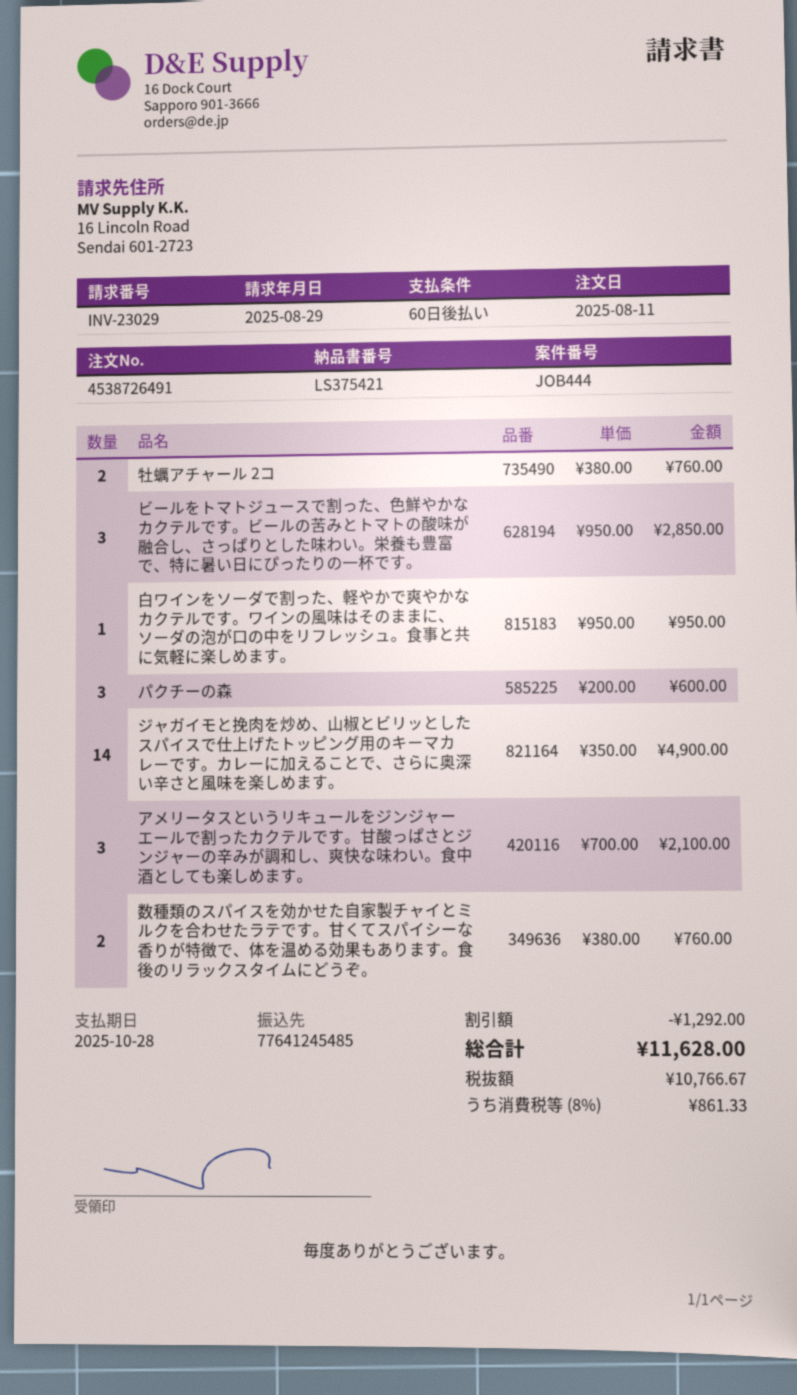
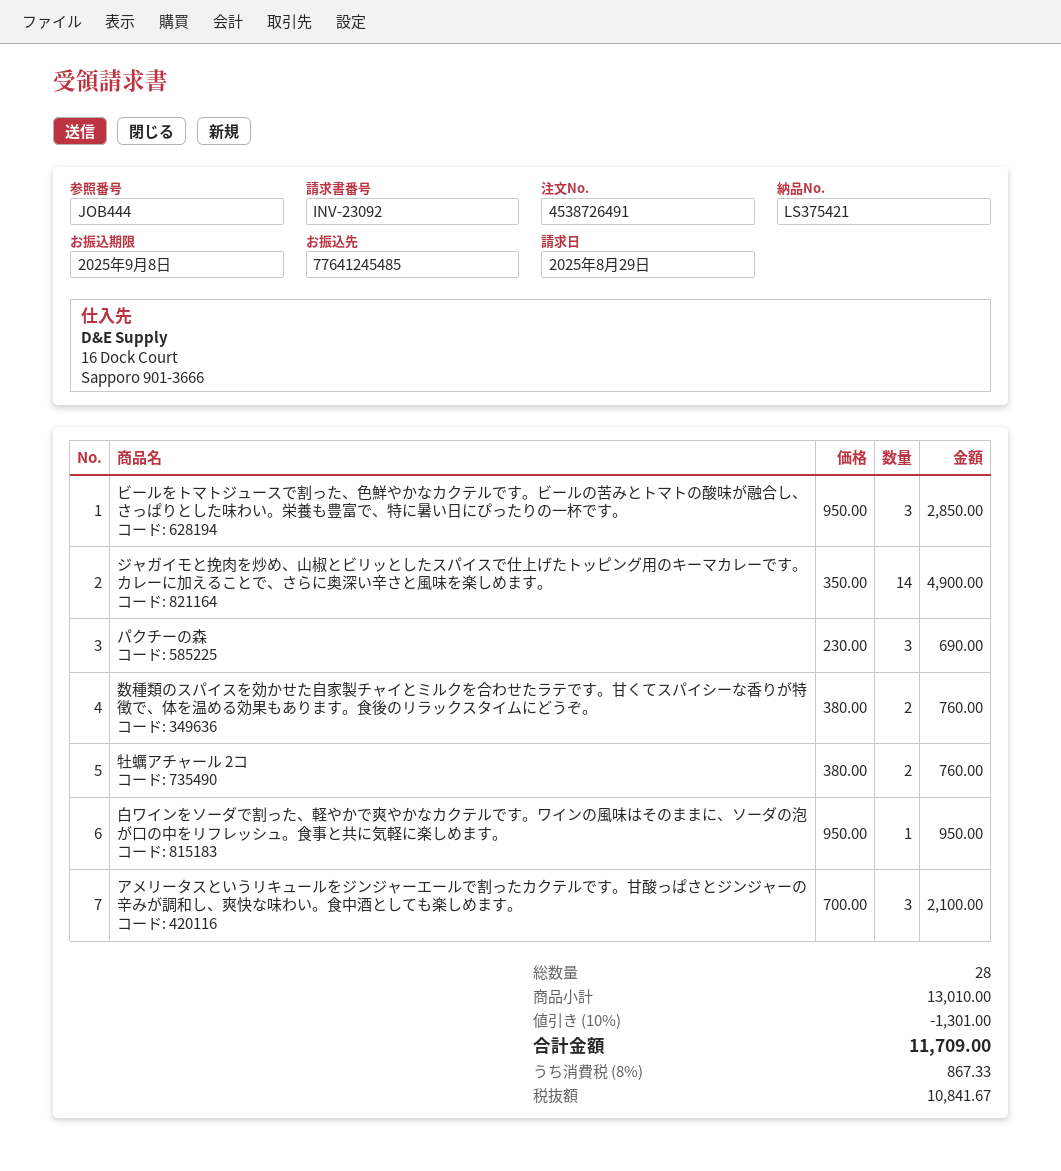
invoice number: INV-23029 -> INV-23092
due date: 2025-10-28 -> 2025-09-08
パクチーの森: 3 x 200.00 = 600.00 -> 3 x 230.00 = 690.00
discount: 1292.00 -> 1301.00
net: 10766.67 -> 10841.67
tax: 8% = 861.33 -> 8% = 867.33
total: 11628.00 -> 11709.00

